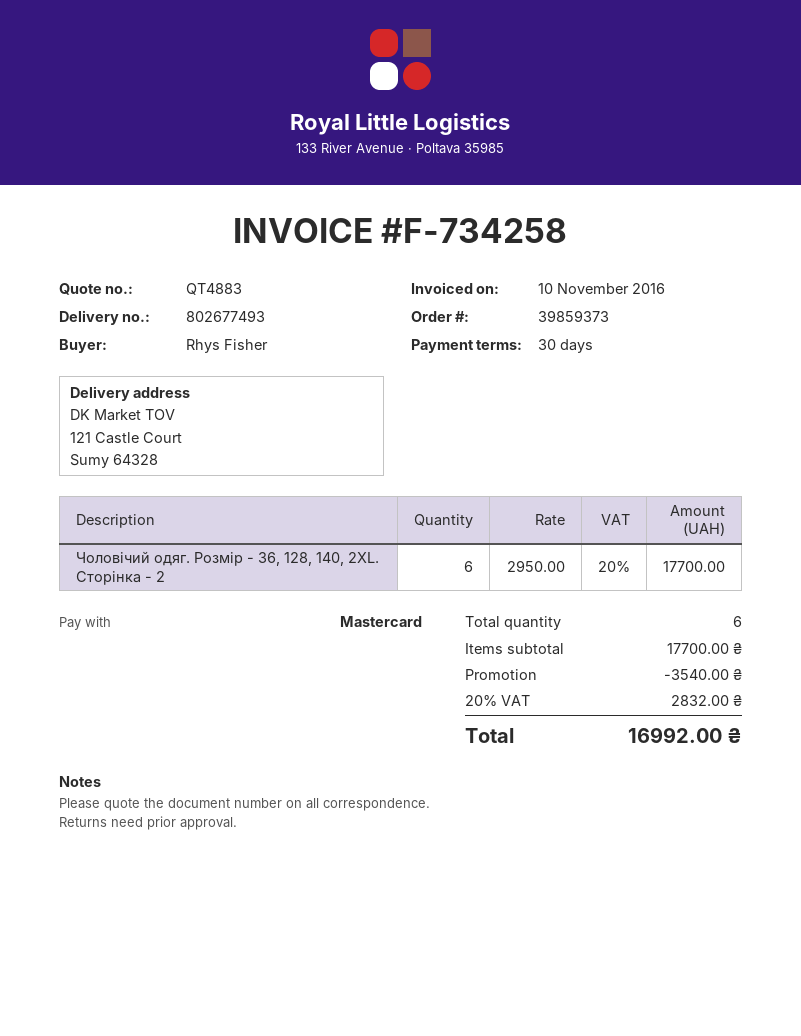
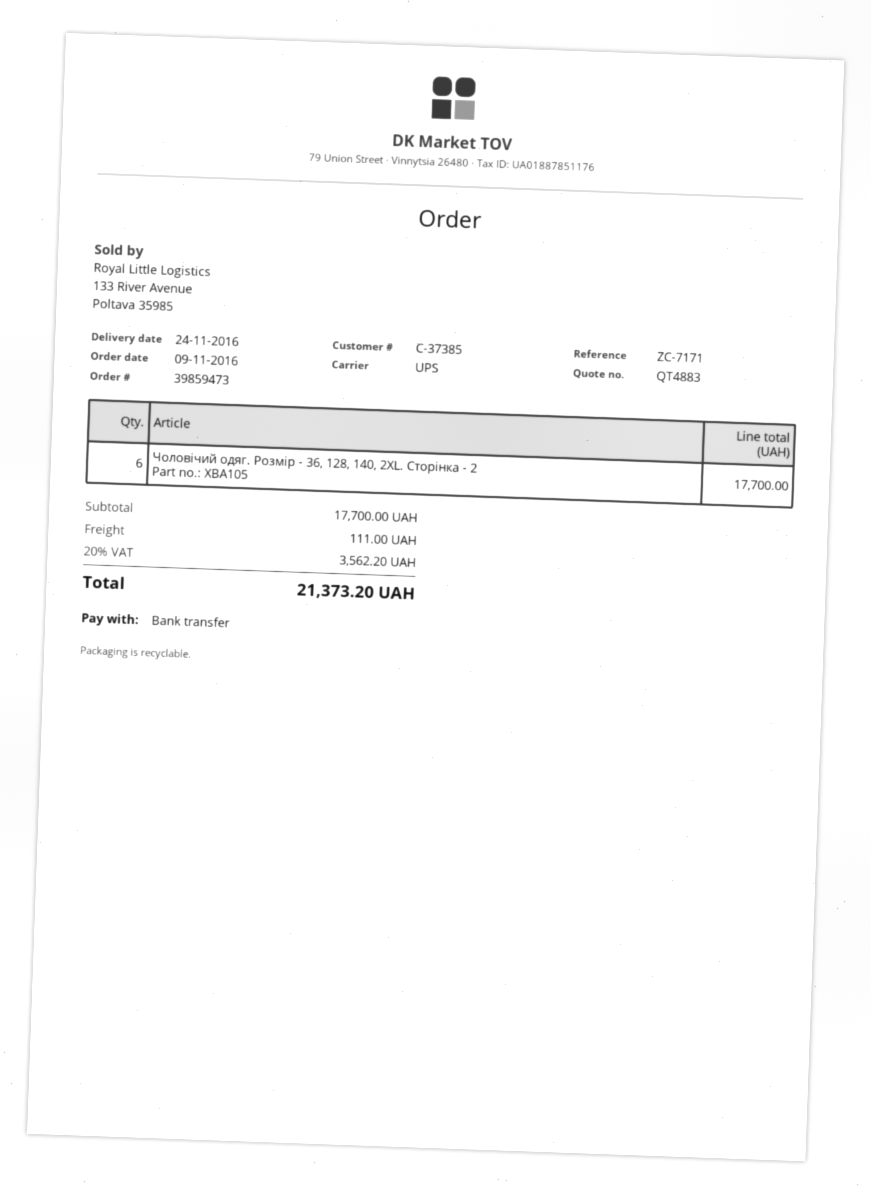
order number: 39859373 -> 39859473
payment method: Mastercard -> bank transfer
discount: 3540.00 -> none
shipping: none -> 111.00
tax: 20% = 2832.00 -> 20% = 3562.20
total: 16992.00 -> 21373.20

